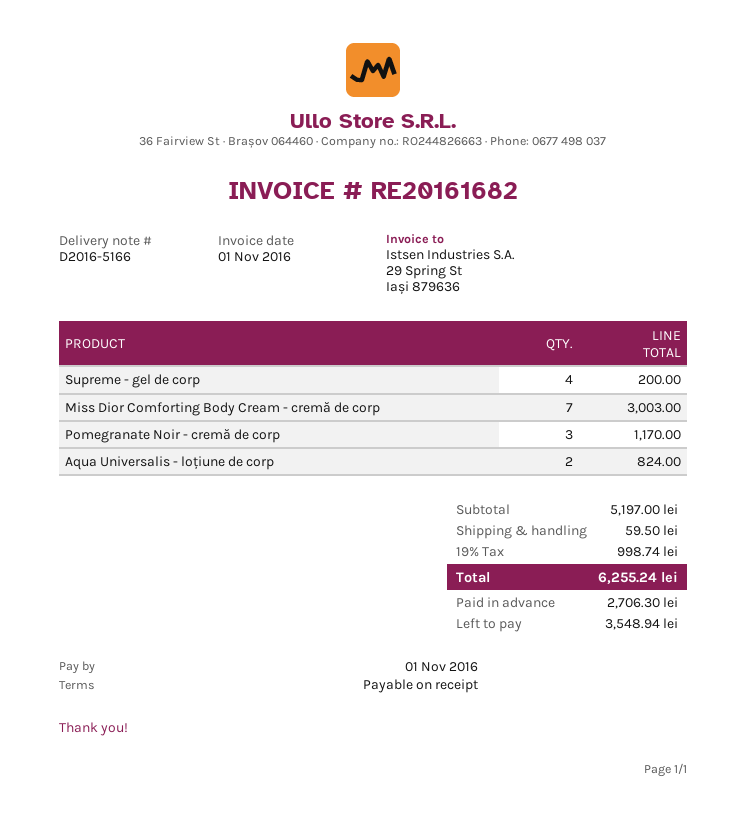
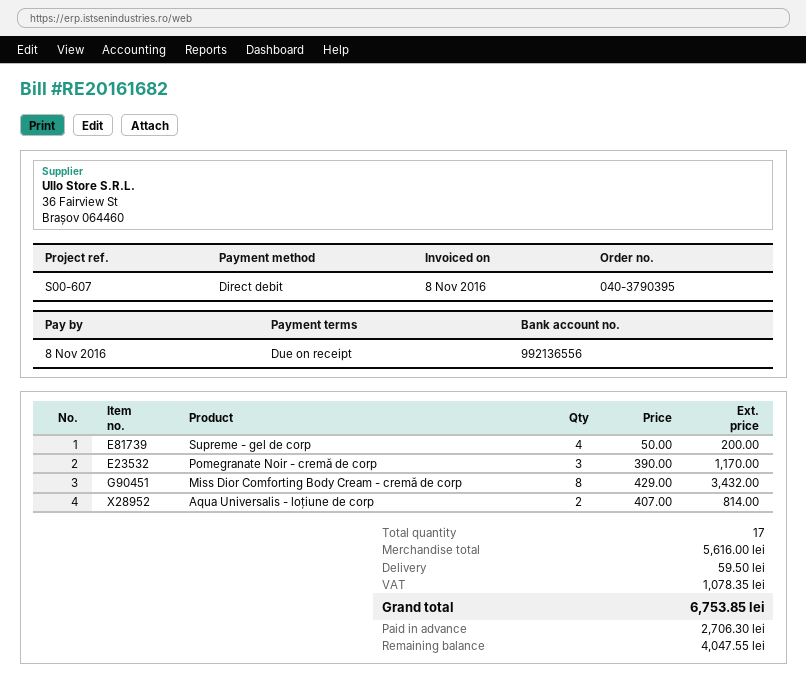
invoice date: 2016-11-01 -> 2016-11-08
due date: 2016-11-01 -> 2016-11-08
Miss Dior Comforting Body Cream - cremă de corp: 7 for 3003.00 -> 8 for 3432.00
Aqua Universalis - loțiune de corp: 2 for 824.00 -> 2 for 814.00
subtotal: 5197.00 -> 5616.00
tax: 998.74 -> 1078.35
total: 6255.24 -> 6753.85
balance: 3548.94 -> 4047.55

